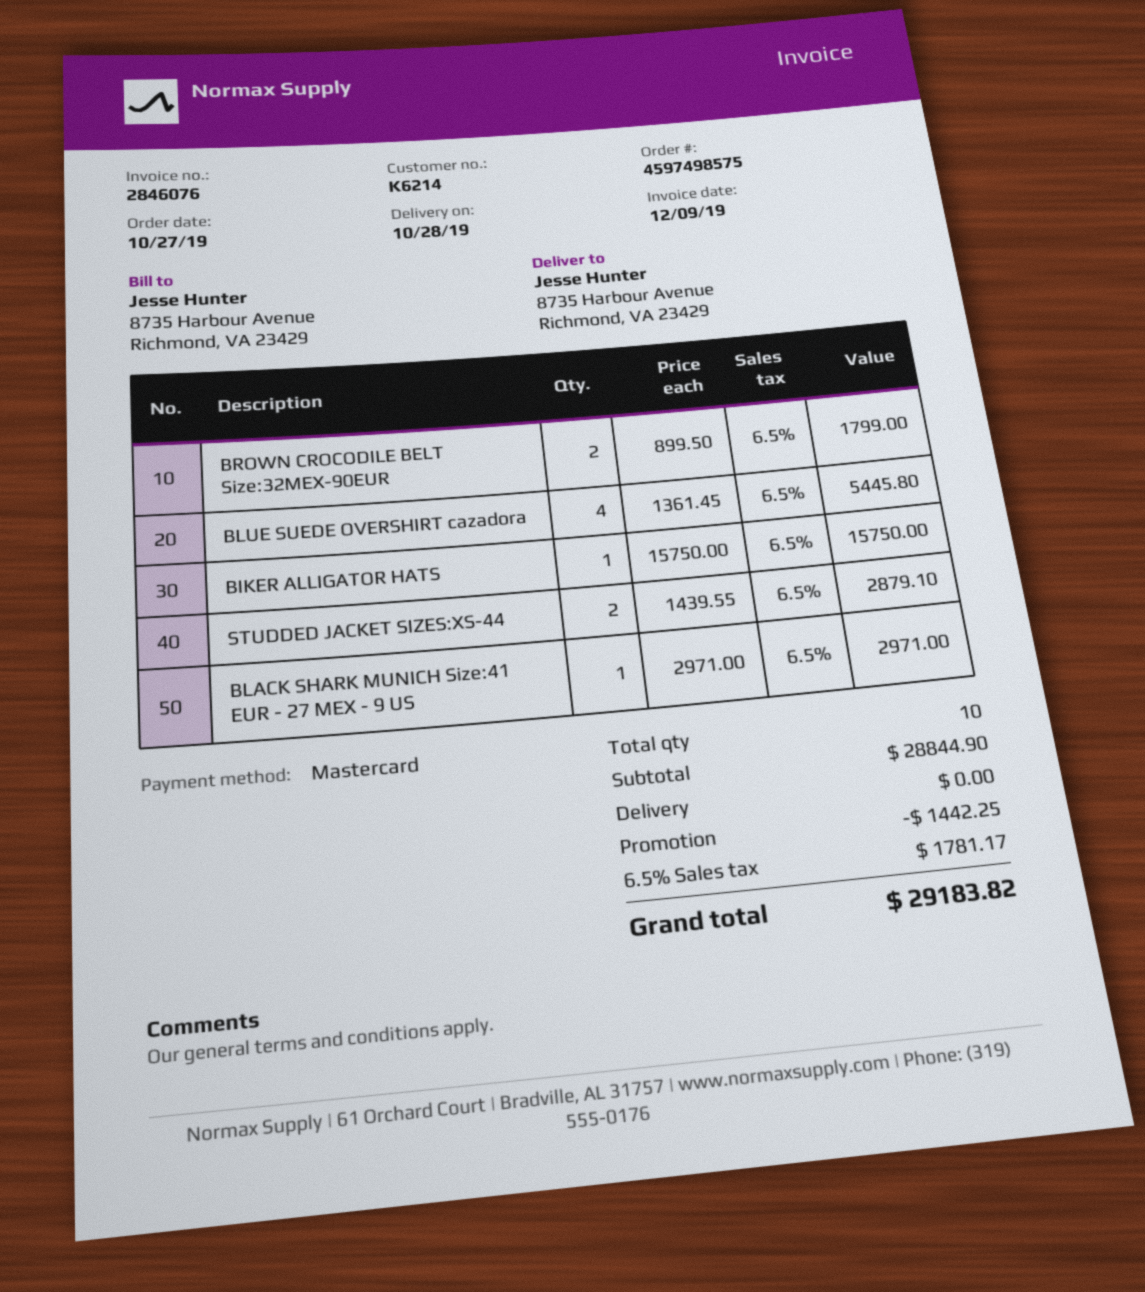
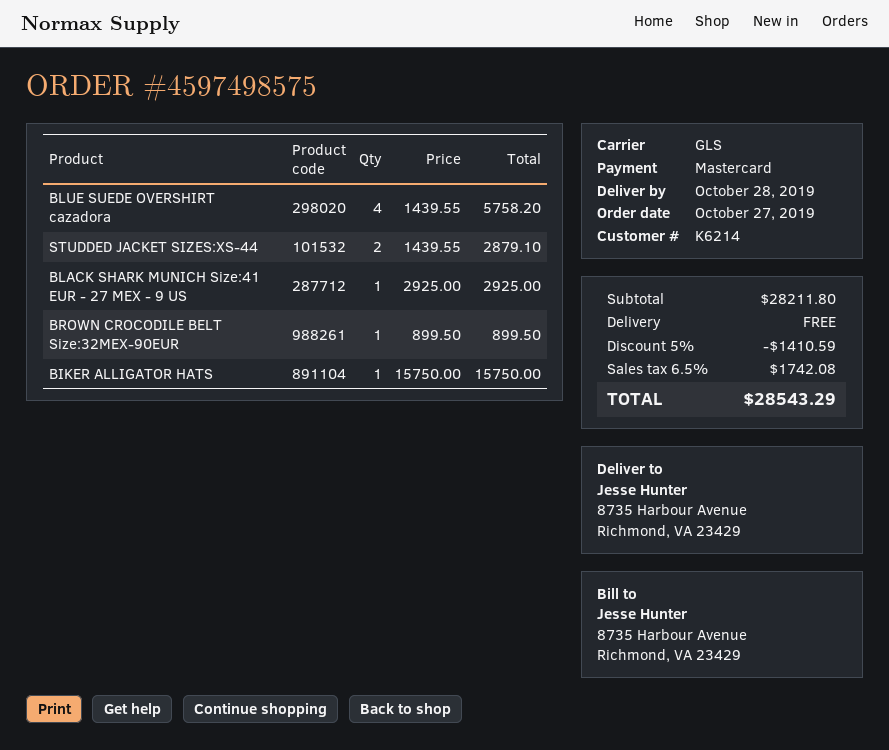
BROWN CROCODILE BELT Size:32MEX-90EUR: 2 x 899.50 = 1799.00 -> 1 x 899.50 = 899.50
BLUE SUEDE OVERSHIRT cazadora: 4 x 1361.45 = 5445.80 -> 4 x 1439.55 = 5758.20
BLACK SHARK MUNICH Size:41 EUR - 27 MEX - 9 US: 1 x 2971.00 = 2971.00 -> 1 x 2925.00 = 2925.00
subtotal: 28844.90 -> 28211.80
discount: 1442.25 -> 1410.59
tax: 6.5% = 1781.17 -> 6.5% = 1742.08
total: 29183.82 -> 28543.29

